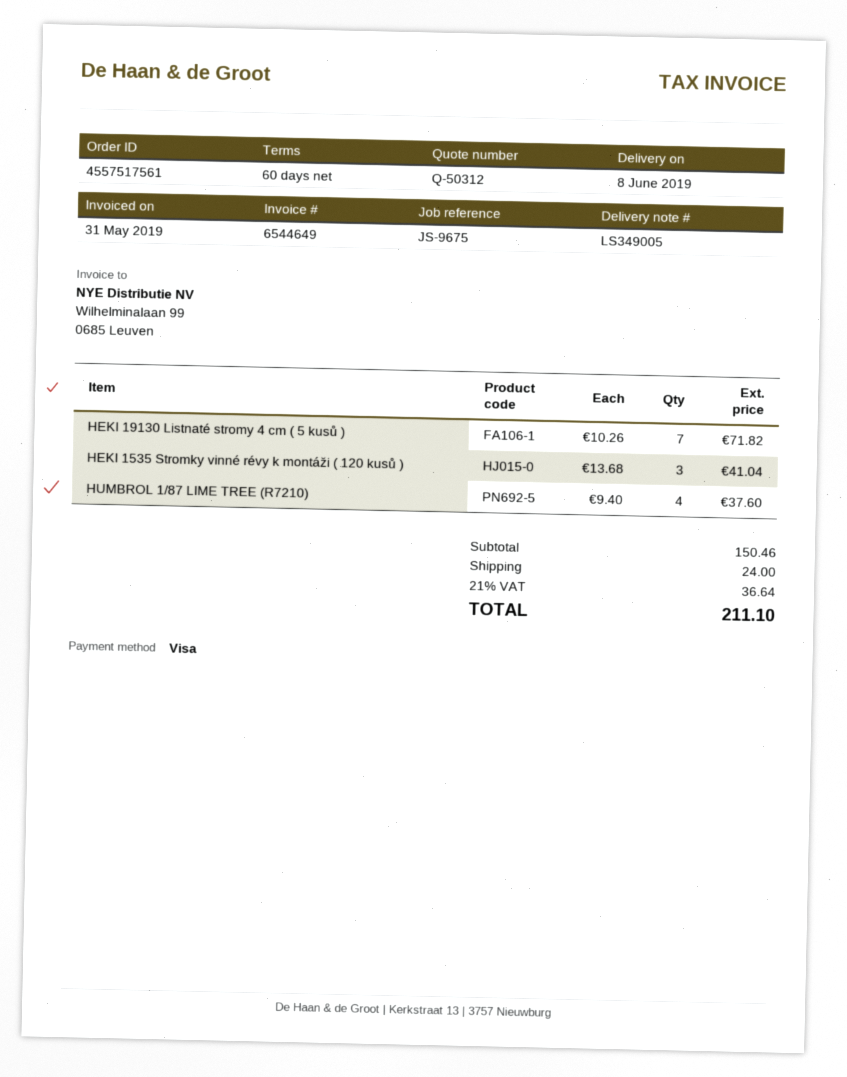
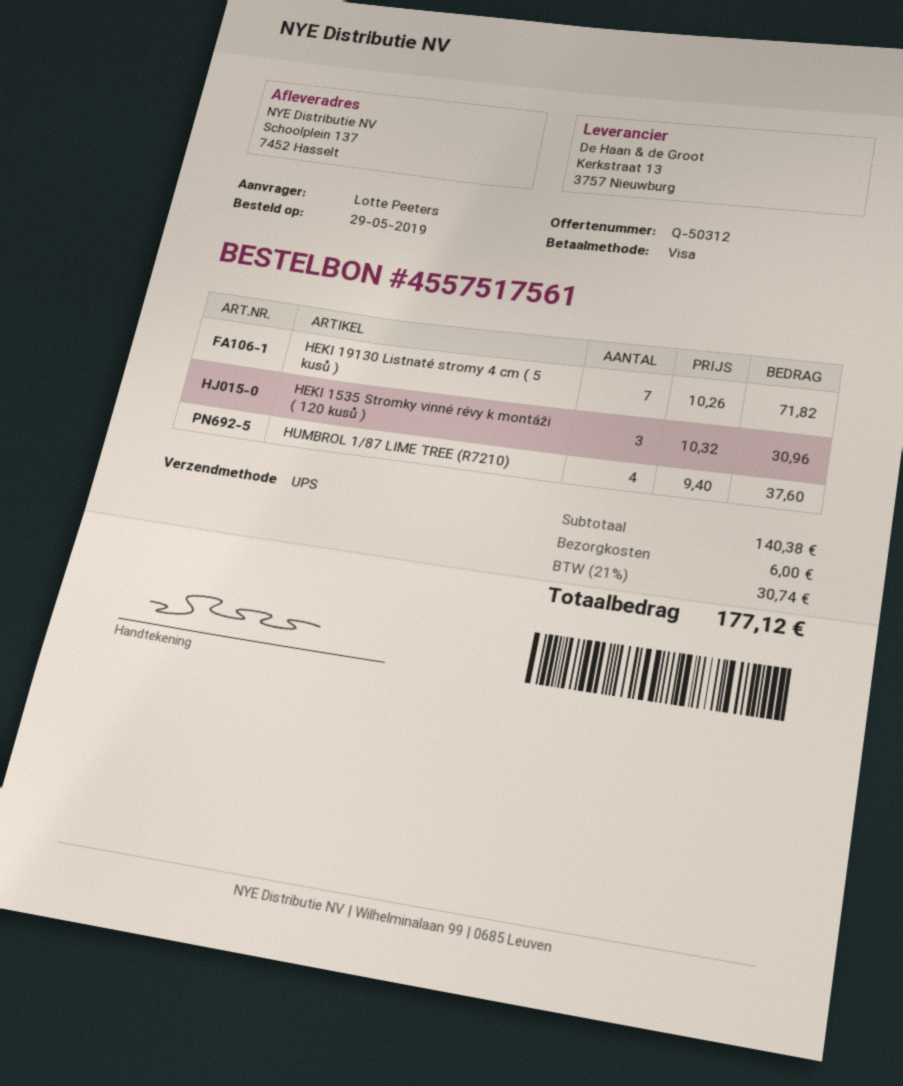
HEKI 1535 Stromky vinné révy k montáži ( 120 kusů ): 3 x 13.68 = 41.04 -> 3 x 10.32 = 30.96
subtotal: 150.46 -> 140.38
shipping: 24.00 -> 6.00
tax: 21% = 36.64 -> 21% = 30.74
total: 211.10 -> 177.12

